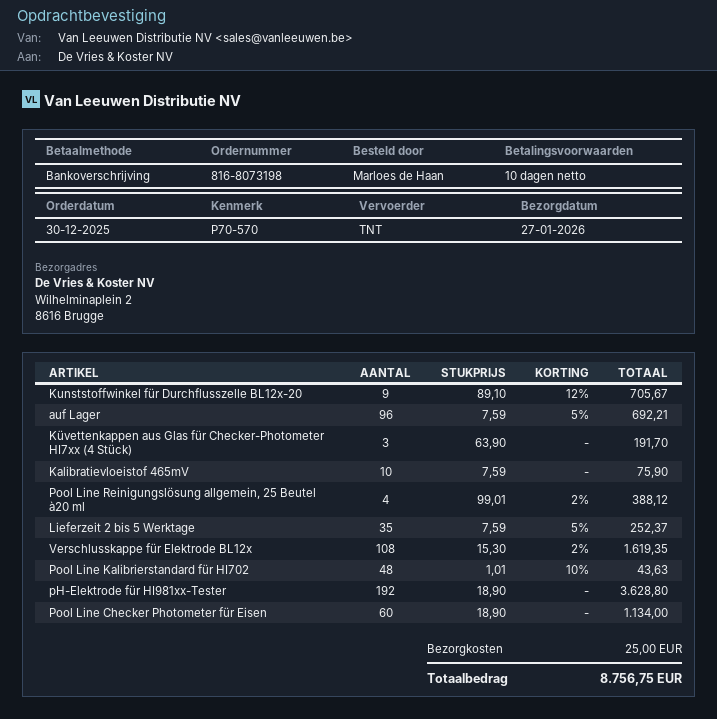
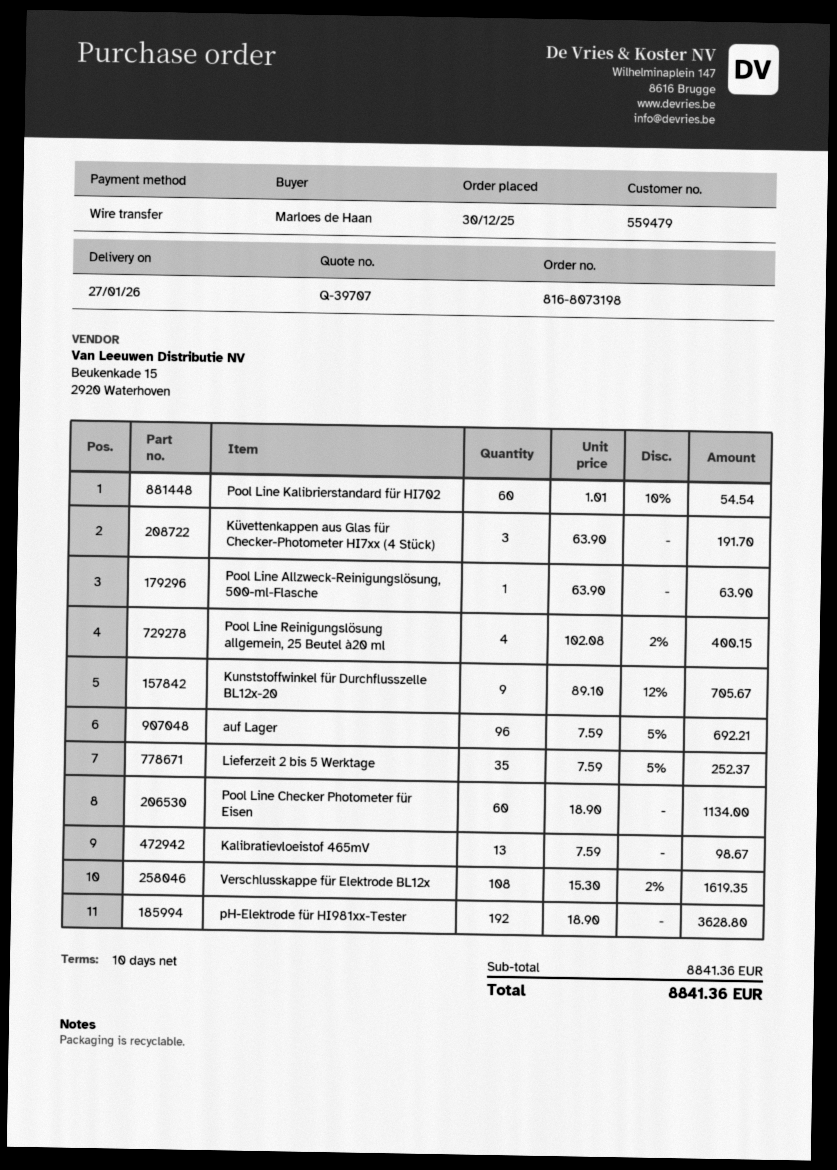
Kalibratievloeistof 465mV: 10 x 7.59 = 75.90 -> 13 x 7.59 = 98.67
Pool Line Reinigungslösung allgemein, 25 Beutel à20 ml: 4 x 99.01 - 2% = 388.12 -> 4 x 102.08 - 2% = 400.15
Pool Line Kalibrierstandard für HI702: 48 x 1.01 - 10% = 43.63 -> 60 x 1.01 - 10% = 54.54
Pool Line Allzweck-Reinigungslösung, 500-ml-Flasche: none -> 1 x 63.90 = 63.90
shipping: 25.00 -> none
total: 8756.75 -> 8841.36

